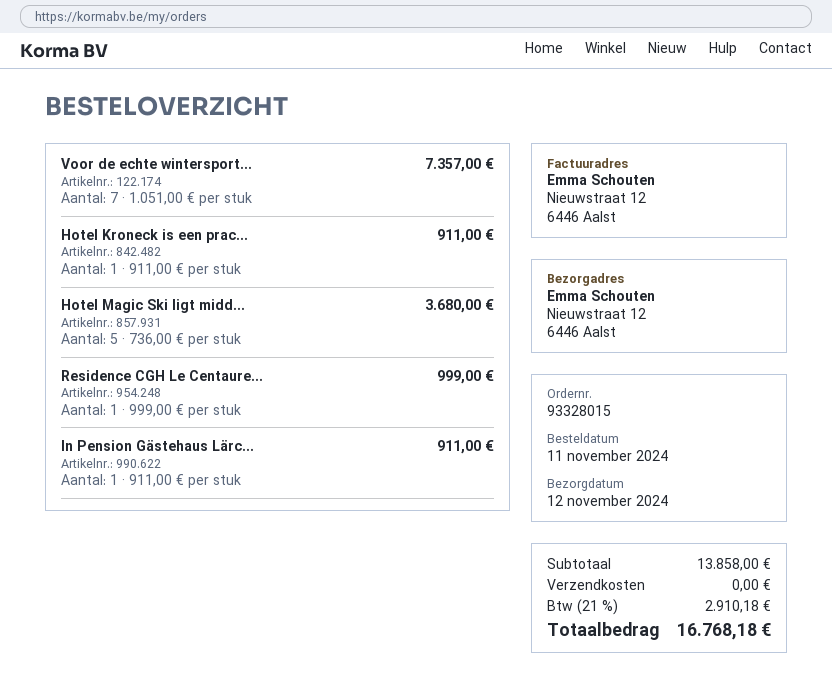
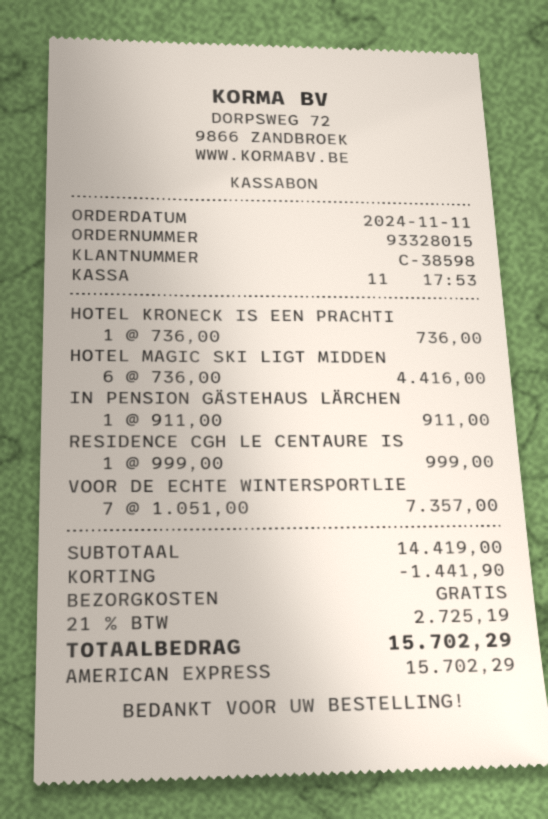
Hotel Kroneck is een prac...: 1 x 911.00 = 911.00 -> 1 x 736.00 = 736.00
Hotel Magic Ski ligt midd...: 5 x 736.00 = 3680.00 -> 6 x 736.00 = 4416.00
subtotal: 13858.00 -> 14419.00
discount: none -> 1441.90
tax: 21% = 2910.18 -> 21% = 2725.19
total: 16768.18 -> 15702.29

